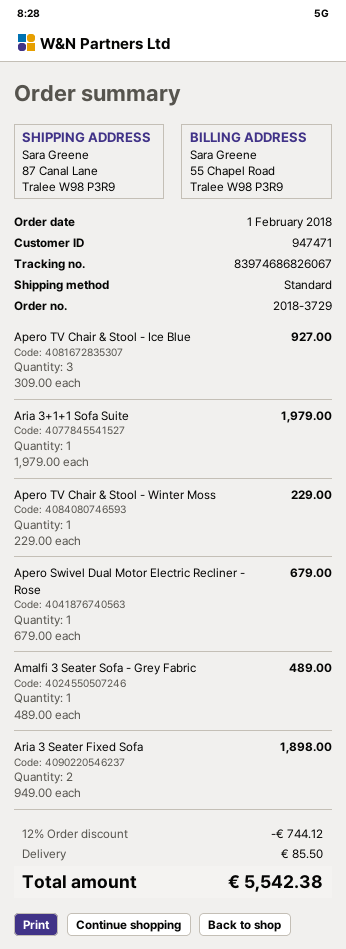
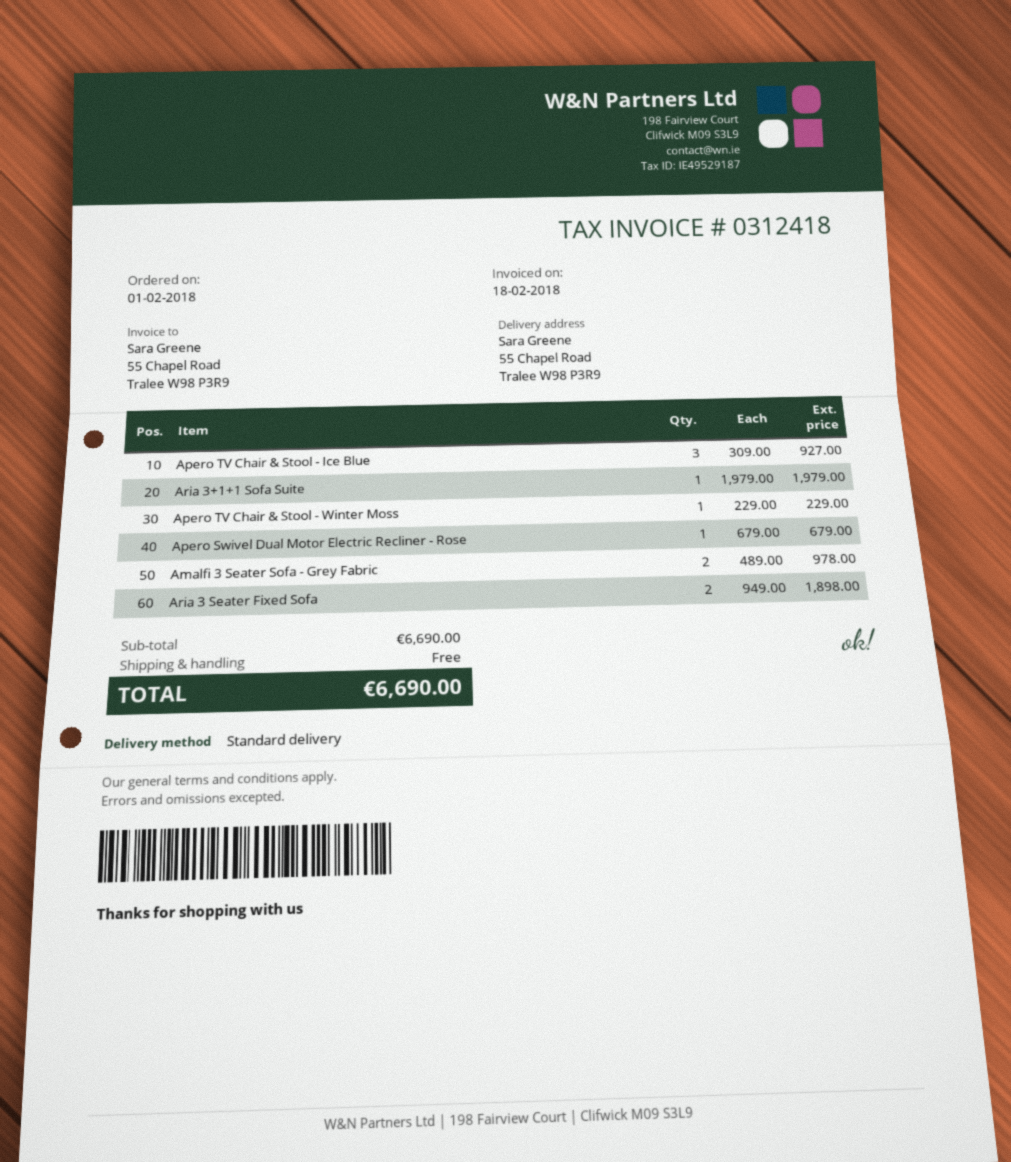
ship to: 87 Canal Lane, Tralee W98 P3R9 -> 55 Chapel Road, Tralee W98 P3R9
Amalfi 3 Seater Sofa - Grey Fabric: 1 x 489.00 = 489.00 -> 2 x 489.00 = 978.00
discount: 12% = 744.12 -> none
shipping: 85.50 -> 0.00
total: 5542.38 -> 6690.00

